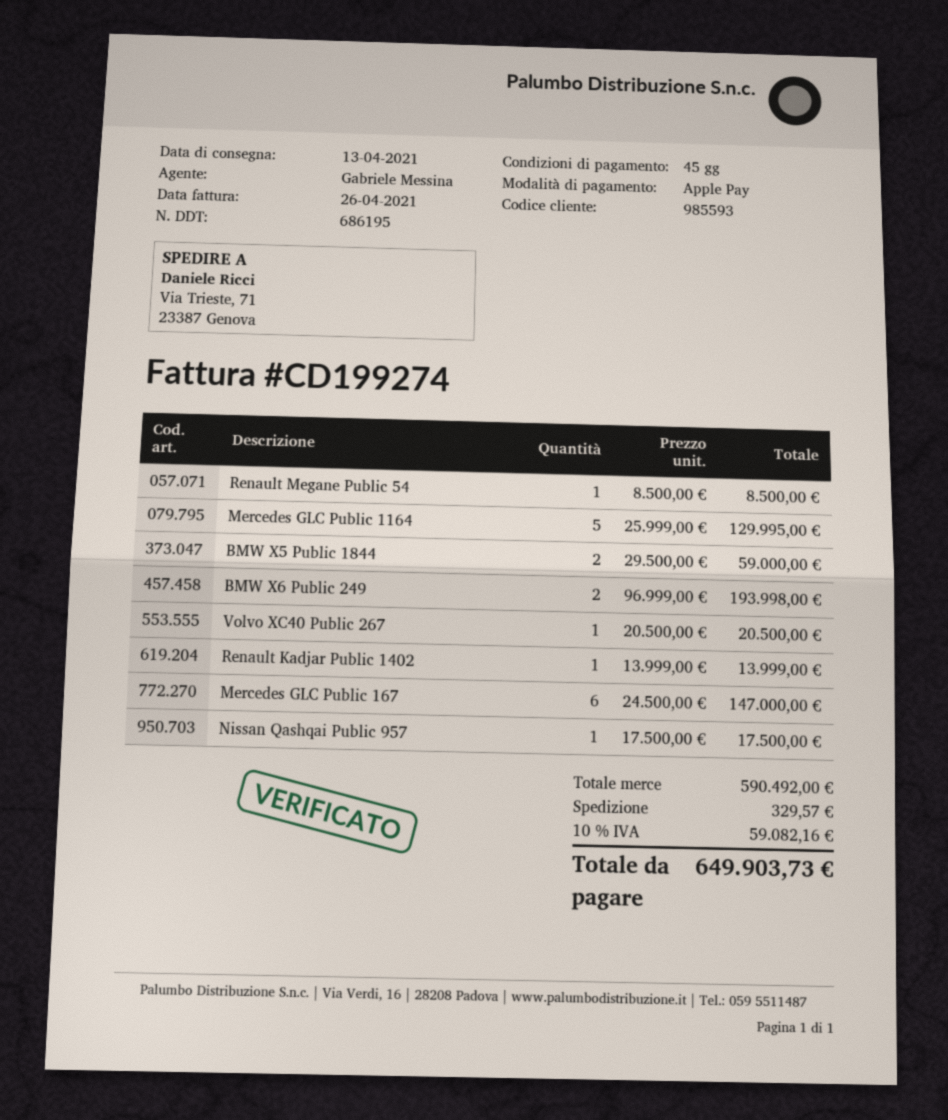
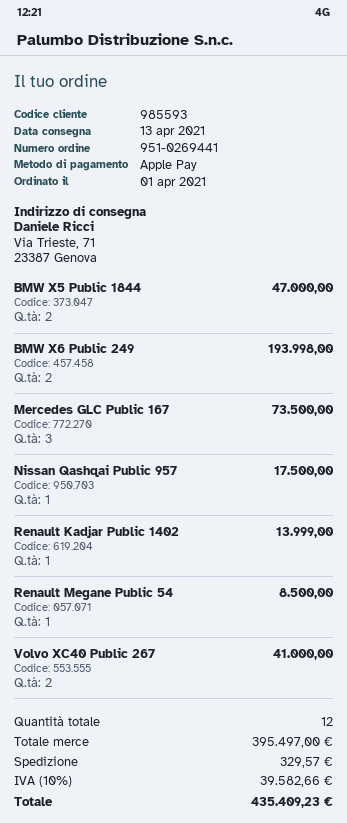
Mercedes GLC Public 1164: 5 for 129995.00 -> none
BMW X5 Public 1844: 2 for 59000.00 -> 2 for 47000.00
Volvo XC40 Public 267: 1 for 20500.00 -> 2 for 41000.00
Mercedes GLC Public 167: 6 for 147000.00 -> 3 for 73500.00
subtotal: 590492.00 -> 395497.00
tax: 10% = 59082.16 -> 10% = 39582.66
total: 649903.73 -> 435409.23

